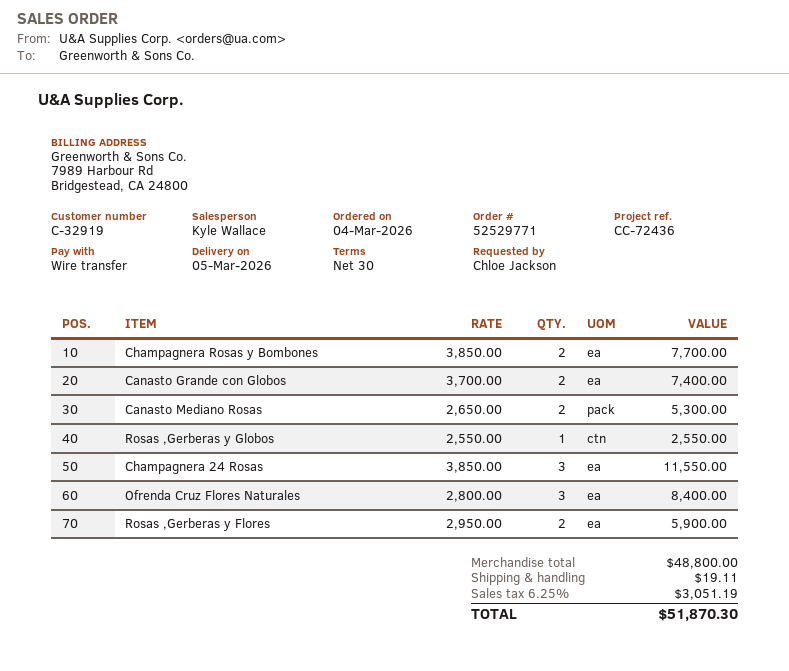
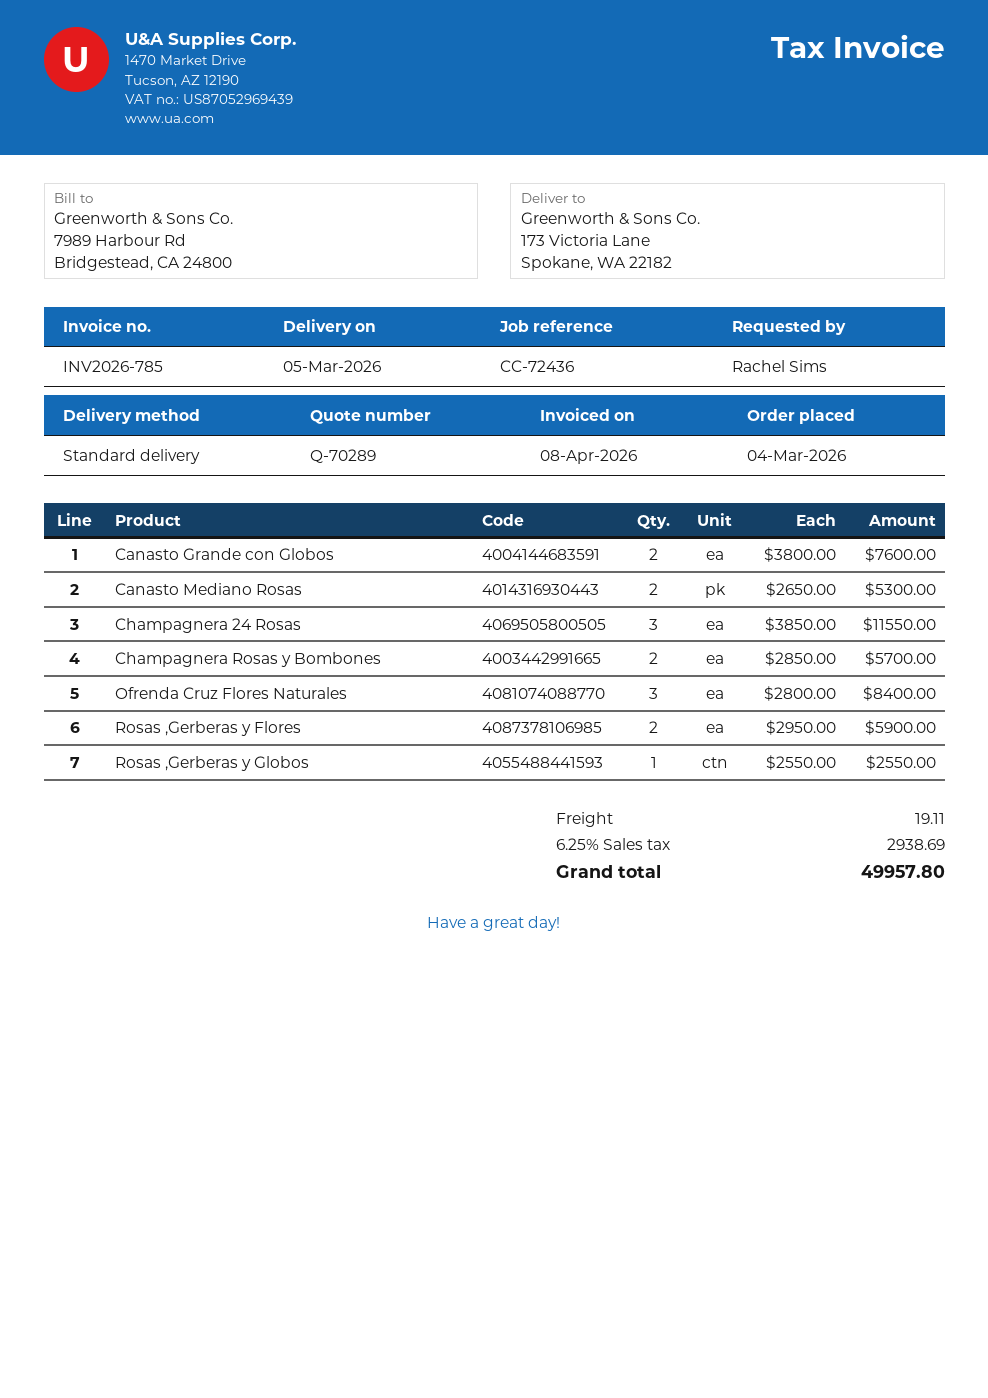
ordered by: Chloe Jackson -> Rachel Sims
Champagnera Rosas y Bombones: 2 x 3850.00 = 7700.00 -> 2 x 2850.00 = 5700.00
Canasto Grande con Globos: 2 x 3700.00 = 7400.00 -> 2 x 3800.00 = 7600.00
tax: 6.25% = 3051.19 -> 6.25% = 2938.69
total: 51870.30 -> 49957.80

